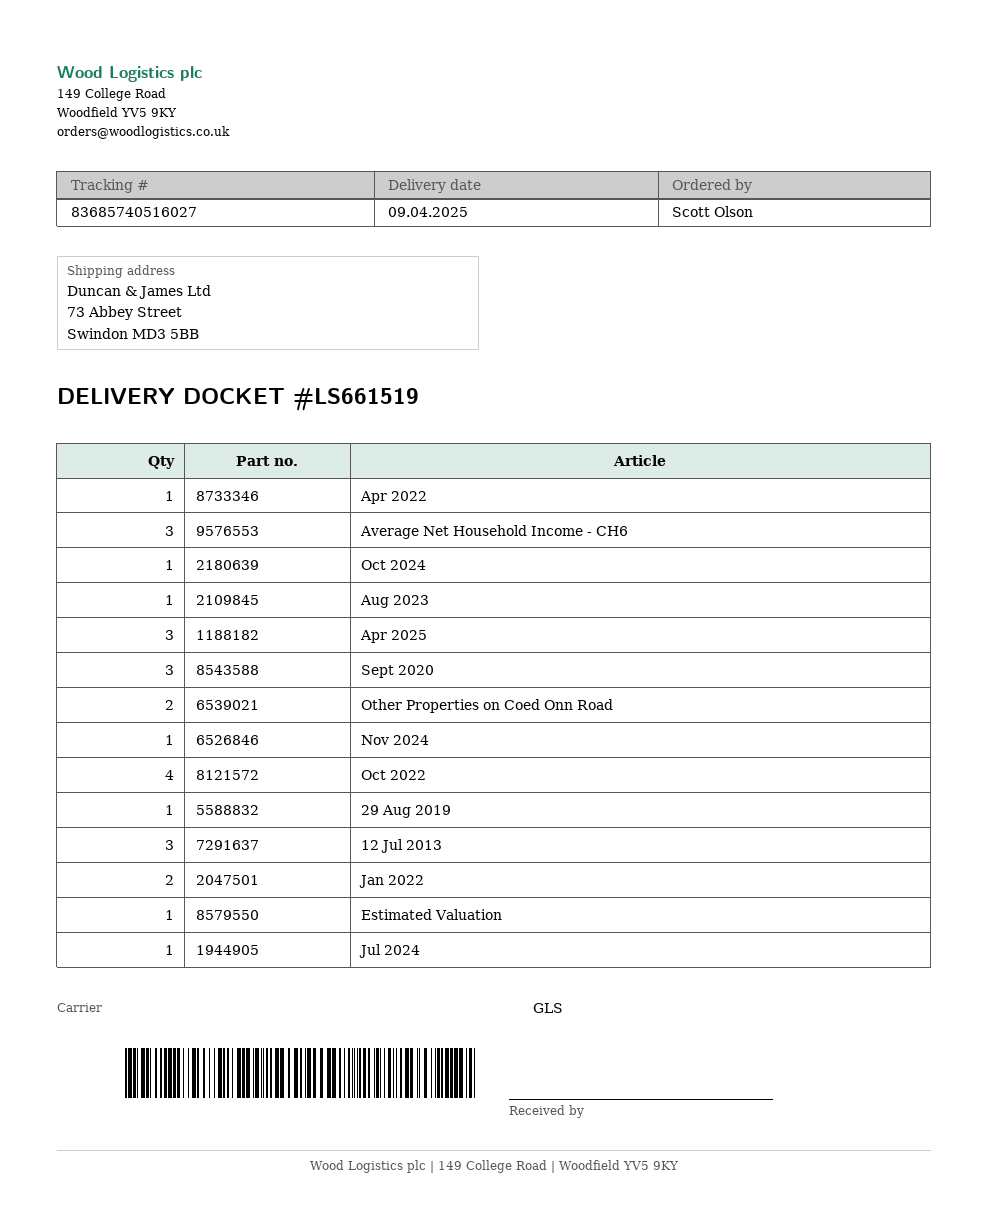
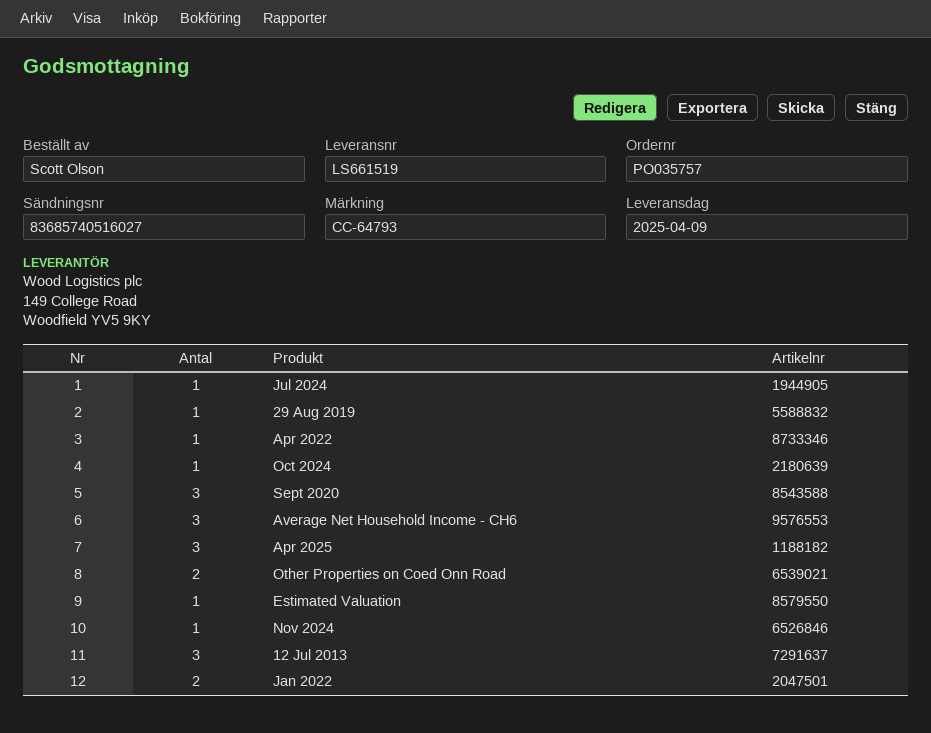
Aug 2023: 1 -> none
Oct 2022: 4 -> none

